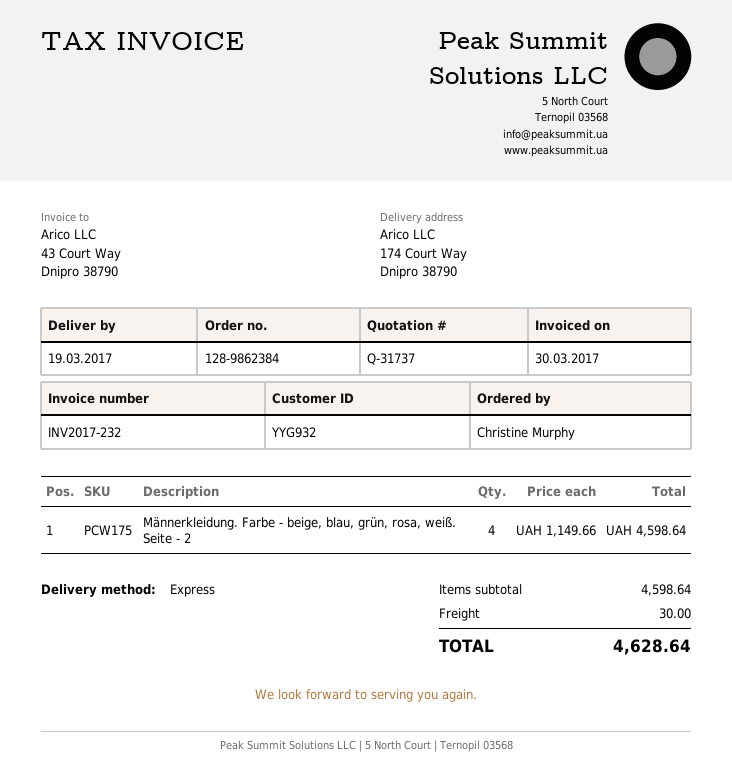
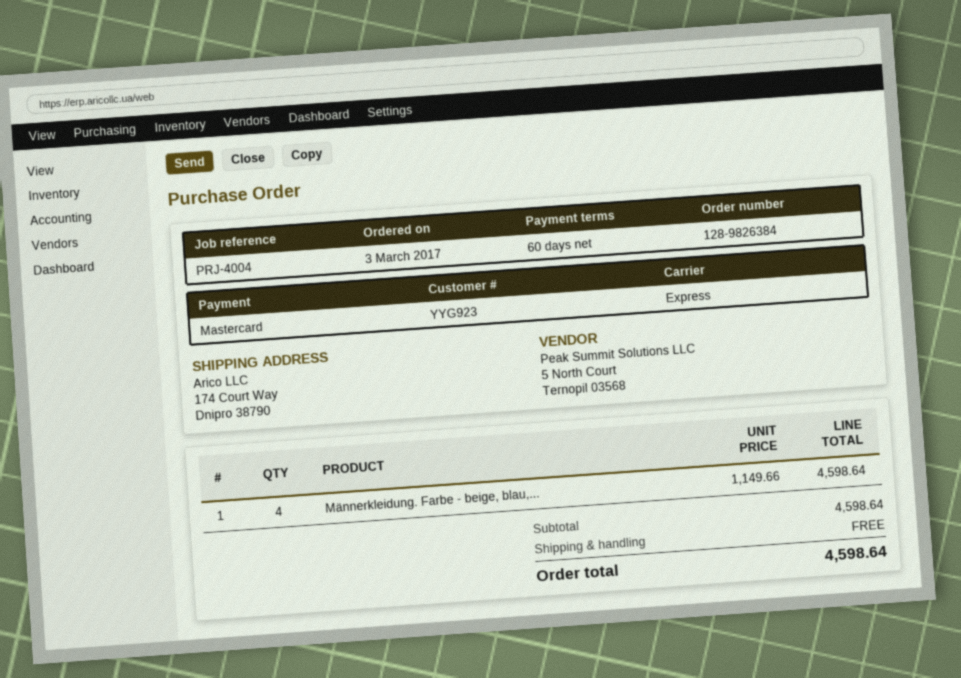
order number: 128-9862384 -> 128-9826384
customer number: YYG932 -> YYG923
shipping: 30.00 -> 0.00
total: 4628.64 -> 4598.64

